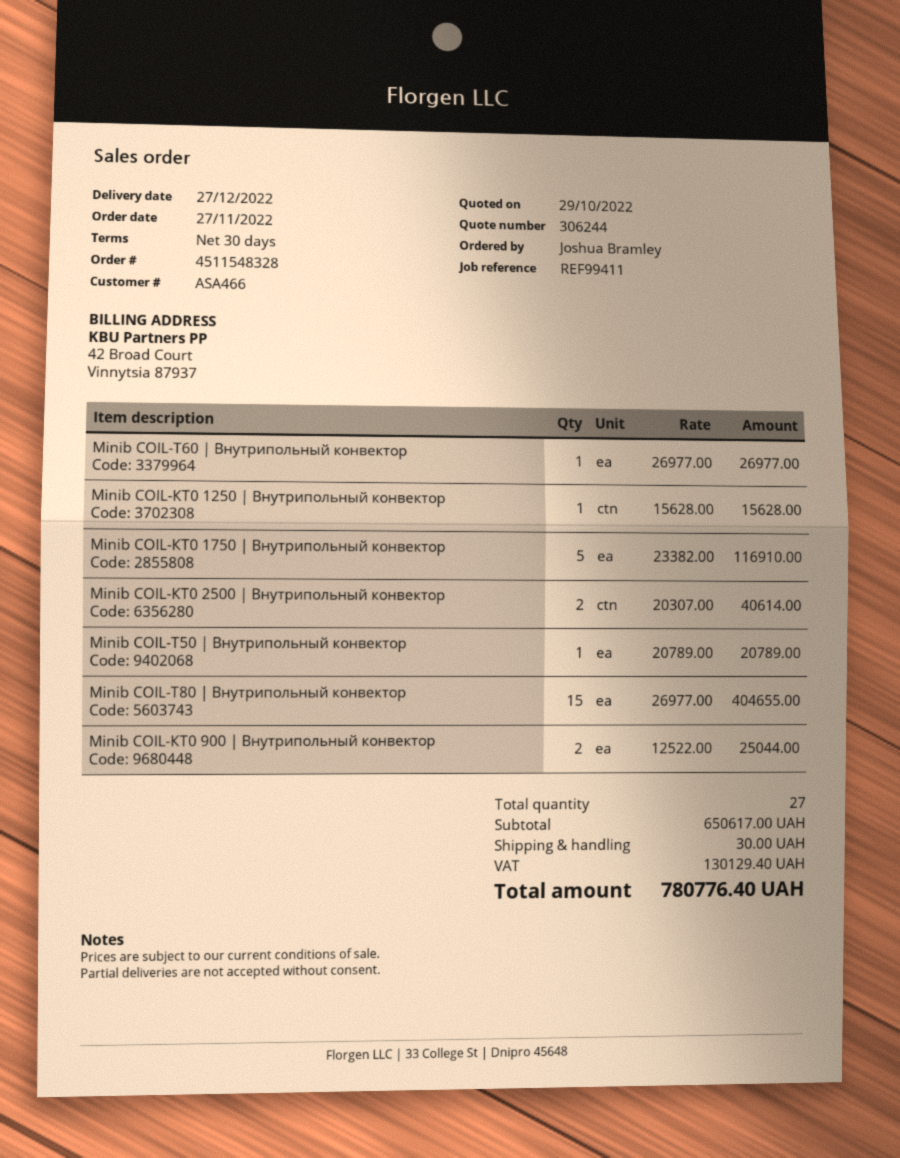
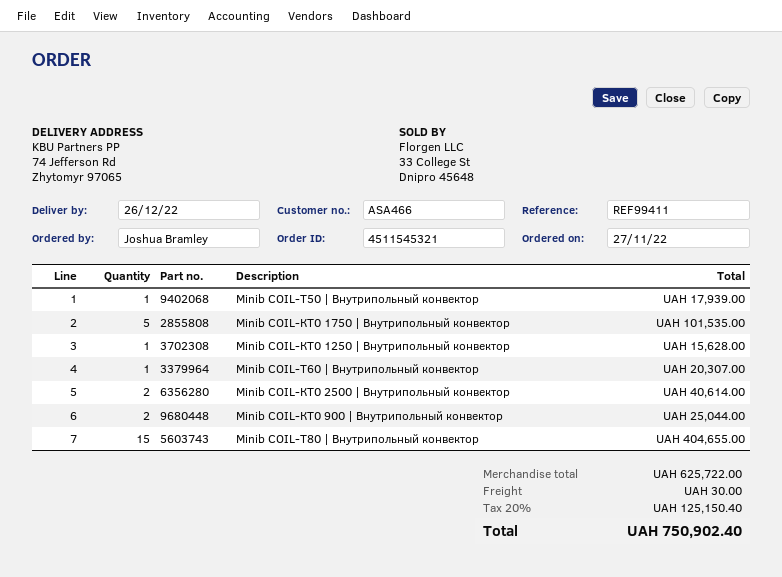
order number: 4511548328 -> 4511545321
delivery date: 2022-12-27 -> 2022-12-26
Minib COIL-T60 | Внутрипольный конвектор: 1 for 26977.00 -> 1 for 20307.00
Minib COIL-КТ0 1750 | Внутрипольный конвектор: 5 for 116910.00 -> 5 for 101535.00
Minib COIL-T50 | Внутрипольный конвектор: 1 for 20789.00 -> 1 for 17939.00
subtotal: 650617.00 -> 625722.00
tax: 130129.40 -> 125150.40
total: 780776.40 -> 750902.40

